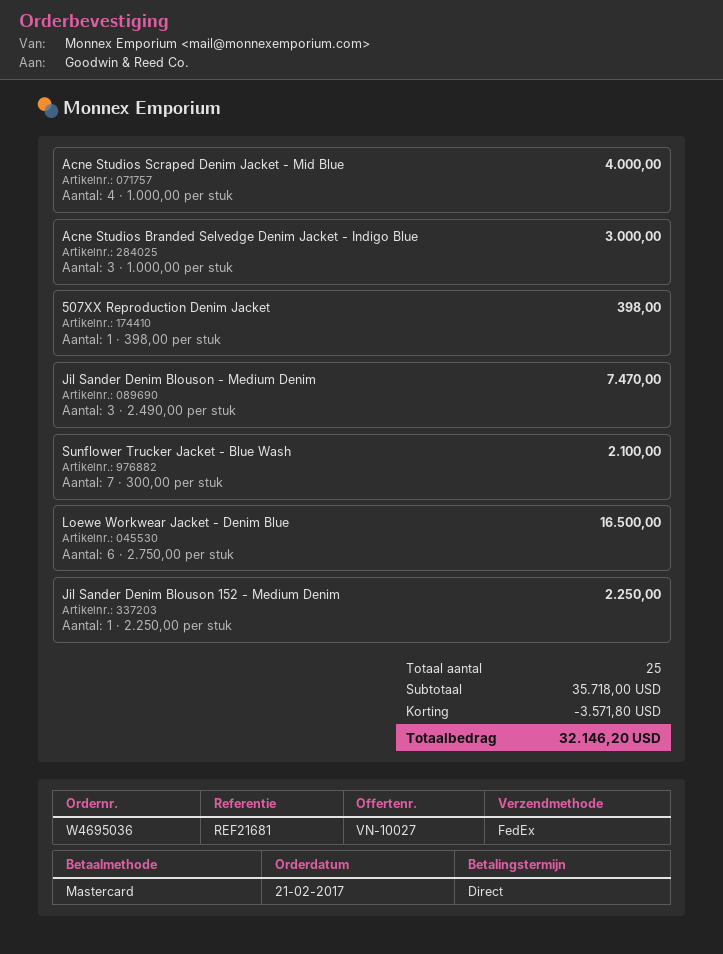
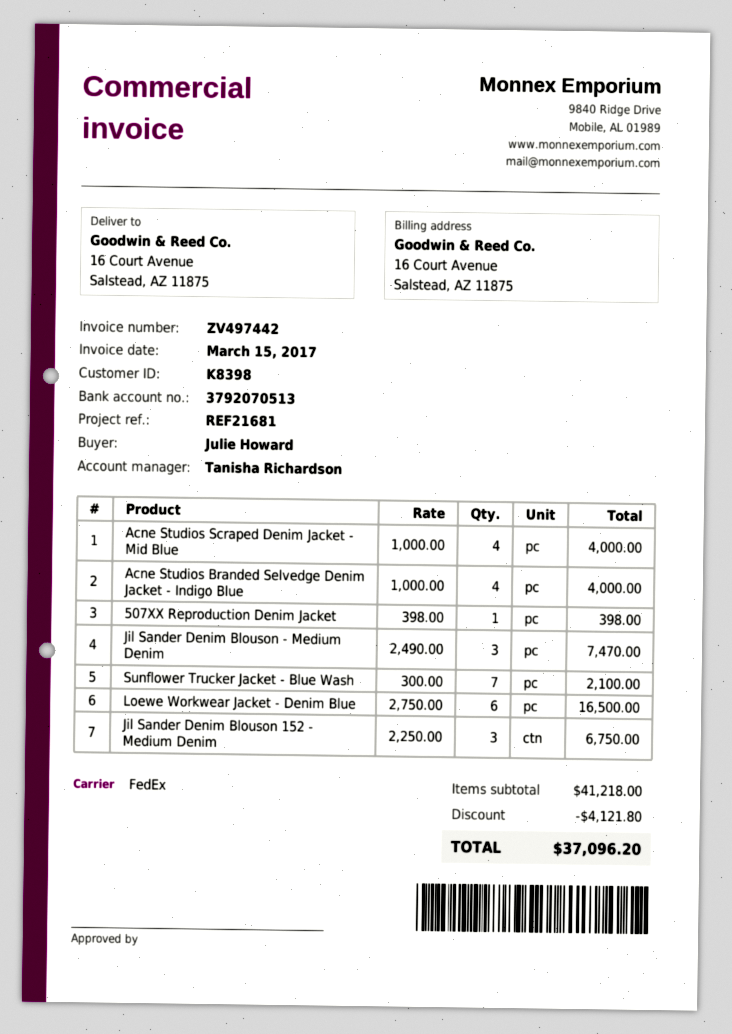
Acne Studios Branded Selvedge Denim Jacket - Indigo Blue: 3 x 1000.00 = 3000.00 -> 4 x 1000.00 = 4000.00
Jil Sander Denim Blouson 152 - Medium Denim: 1 x 2250.00 = 2250.00 -> 3 x 2250.00 = 6750.00
subtotal: 35718.00 -> 41218.00
discount: 3571.80 -> 4121.80
total: 32146.20 -> 37096.20

